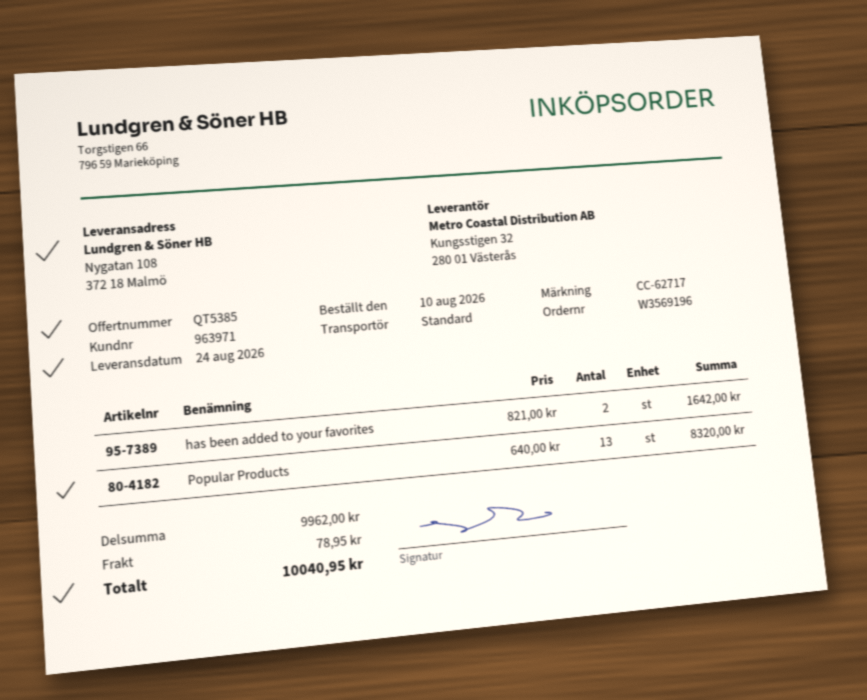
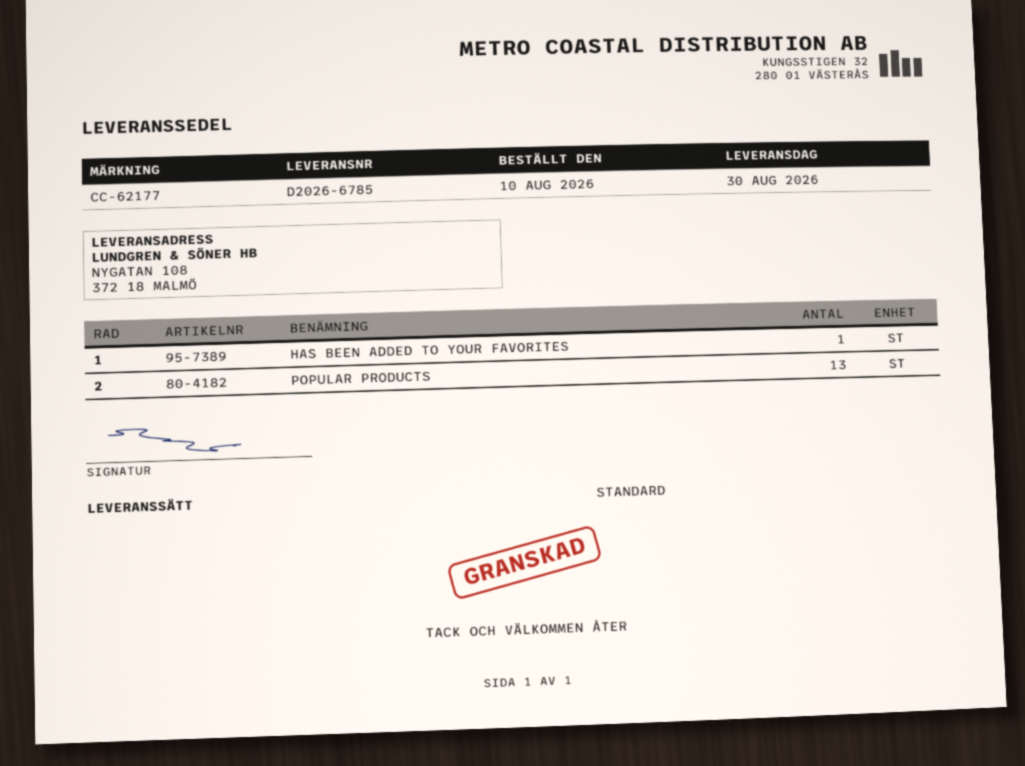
delivery date: 2026-08-24 -> 2026-08-30
reference: CC-62717 -> CC-62177
has been added to your favorites: 2 -> 1

